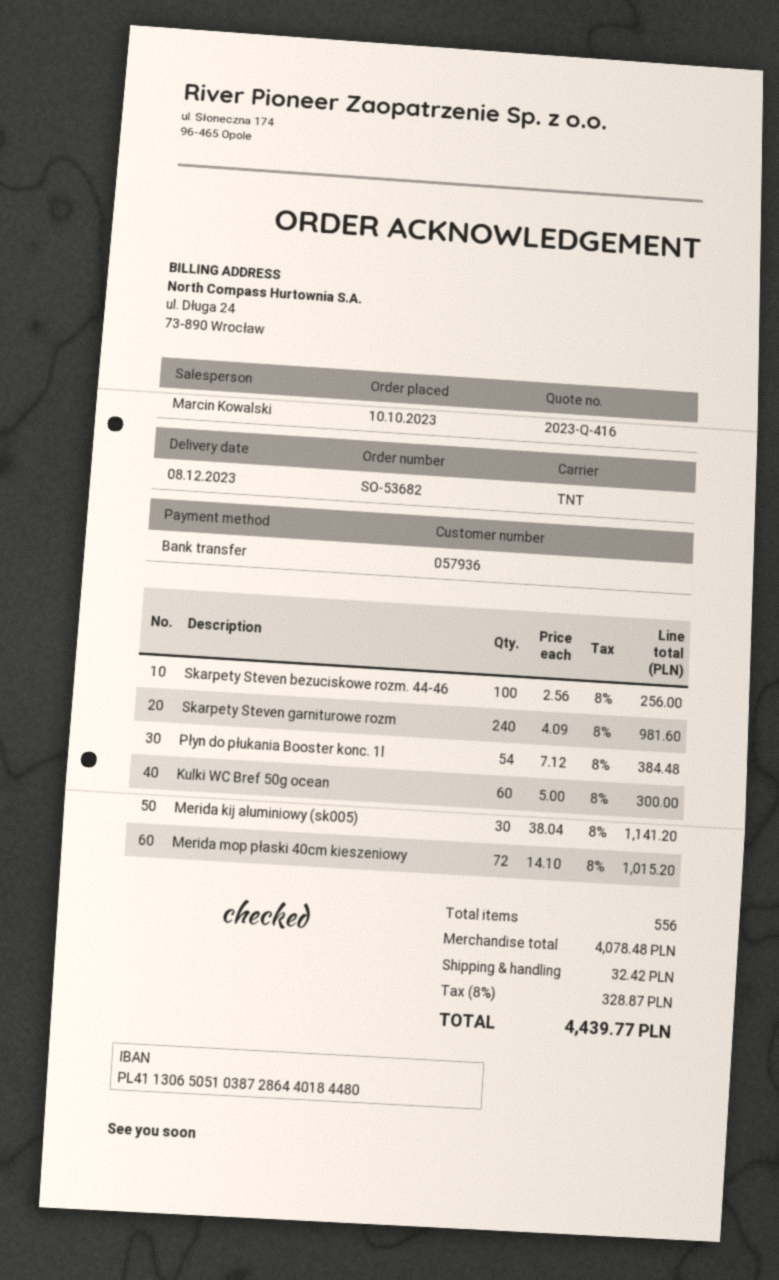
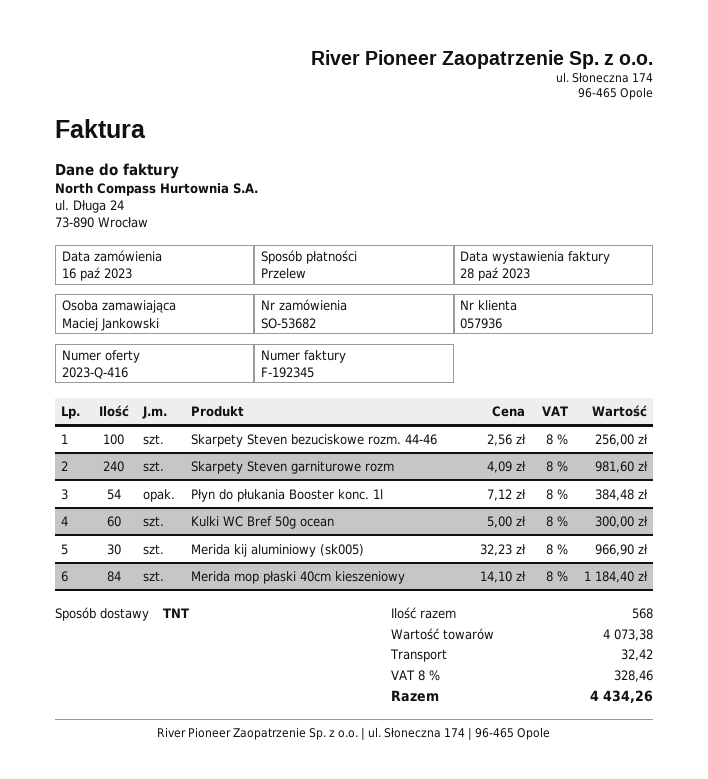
order date: 2023-10-10 -> 2023-10-16
Merida kij aluminiowy (sk005): 30 x 38.04 = 1141.20 -> 30 x 32.23 = 966.90
Merida mop płaski 40cm kieszeniowy: 72 x 14.10 = 1015.20 -> 84 x 14.10 = 1184.40
total quantity: 556 -> 568
subtotal: 4078.48 -> 4073.38
tax: 8% = 328.87 -> 8% = 328.46
total: 4439.77 -> 4434.26

